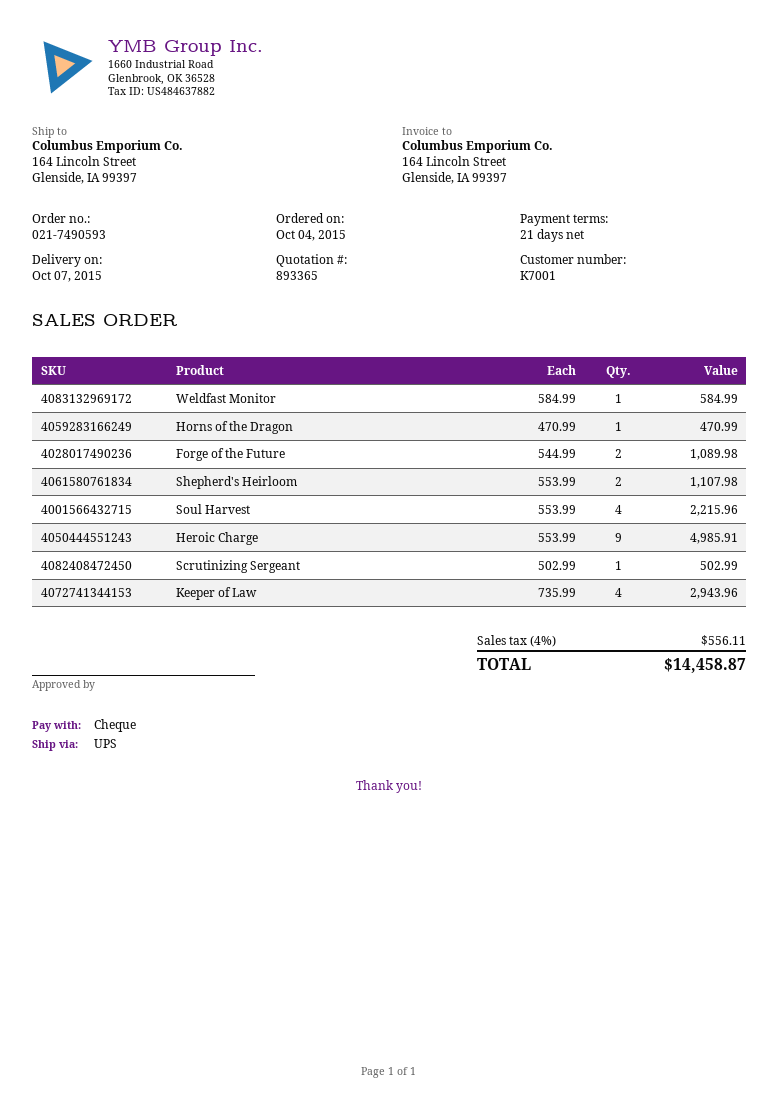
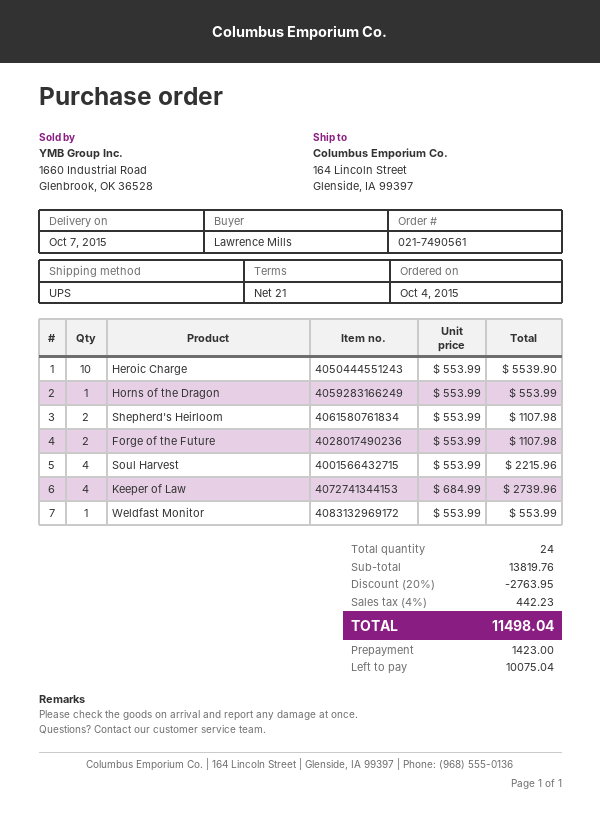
order number: 021-7490593 -> 021-7490561
Weldfast Monitor: 1 x 584.99 = 584.99 -> 1 x 553.99 = 553.99
Horns of the Dragon: 1 x 470.99 = 470.99 -> 1 x 553.99 = 553.99
Forge of the Future: 2 x 544.99 = 1089.98 -> 2 x 553.99 = 1107.98
Heroic Charge: 9 x 553.99 = 4985.91 -> 10 x 553.99 = 5539.90
Scrutinizing Sergeant: 1 x 502.99 = 502.99 -> none
Keeper of Law: 4 x 735.99 = 2943.96 -> 4 x 684.99 = 2739.96
discount: none -> 20% = 2763.95
tax: 4% = 556.11 -> 4% = 442.23
total: 14458.87 -> 11498.04

